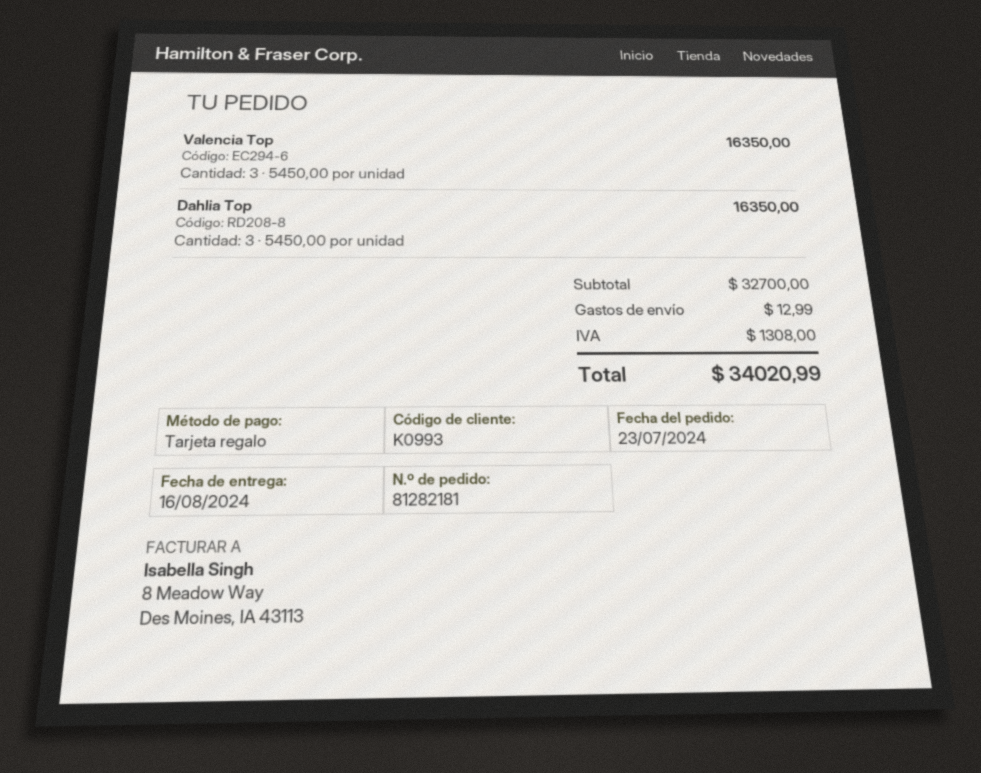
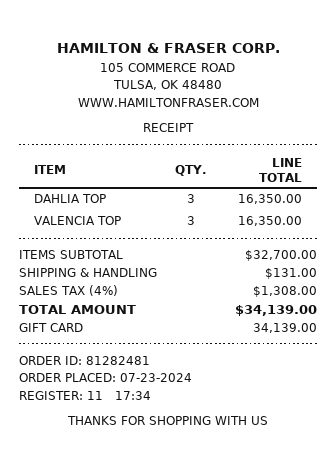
order number: 81282181 -> 81282481
shipping: 12.99 -> 131.00
total: 34020.99 -> 34139.00

